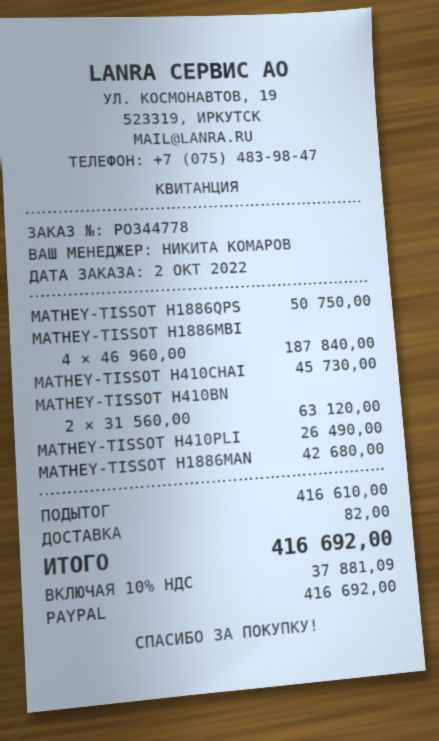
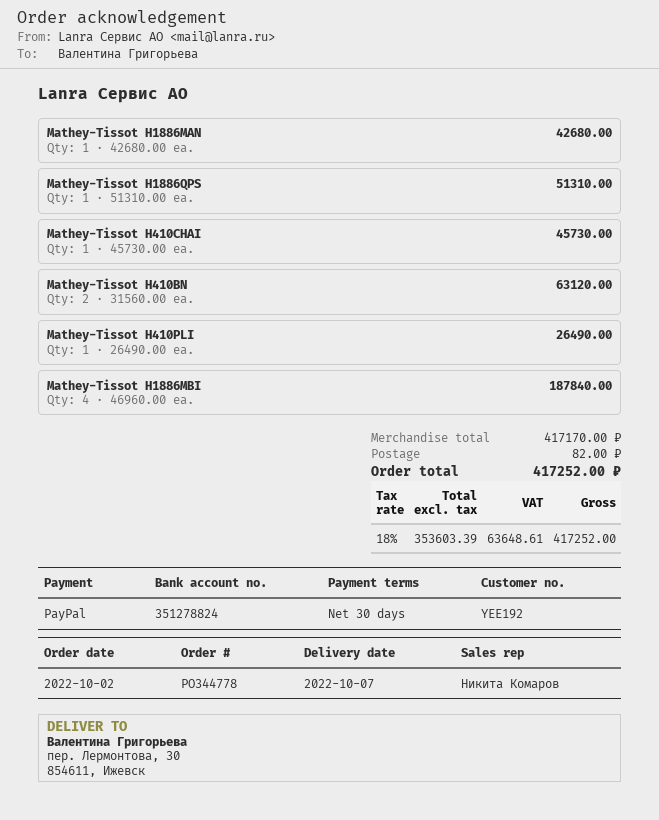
MATHEY-TISSOT H1886QPS: 1 x 50750.00 = 50750.00 -> 1 x 51310.00 = 51310.00
subtotal: 416610.00 -> 417170.00
tax: 10% = 37881.09 -> 18% = 63648.61
total: 416692.00 -> 417252.00

